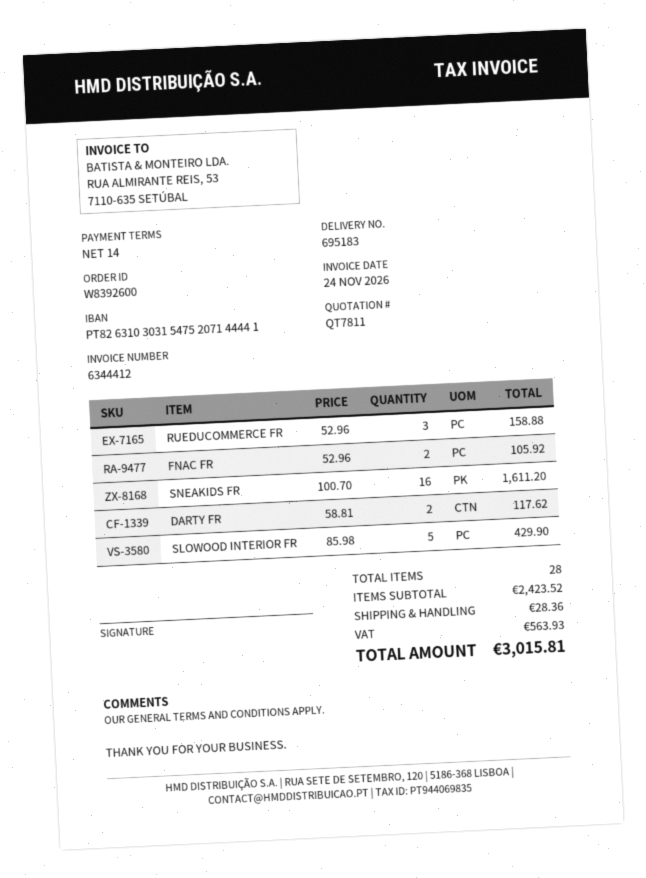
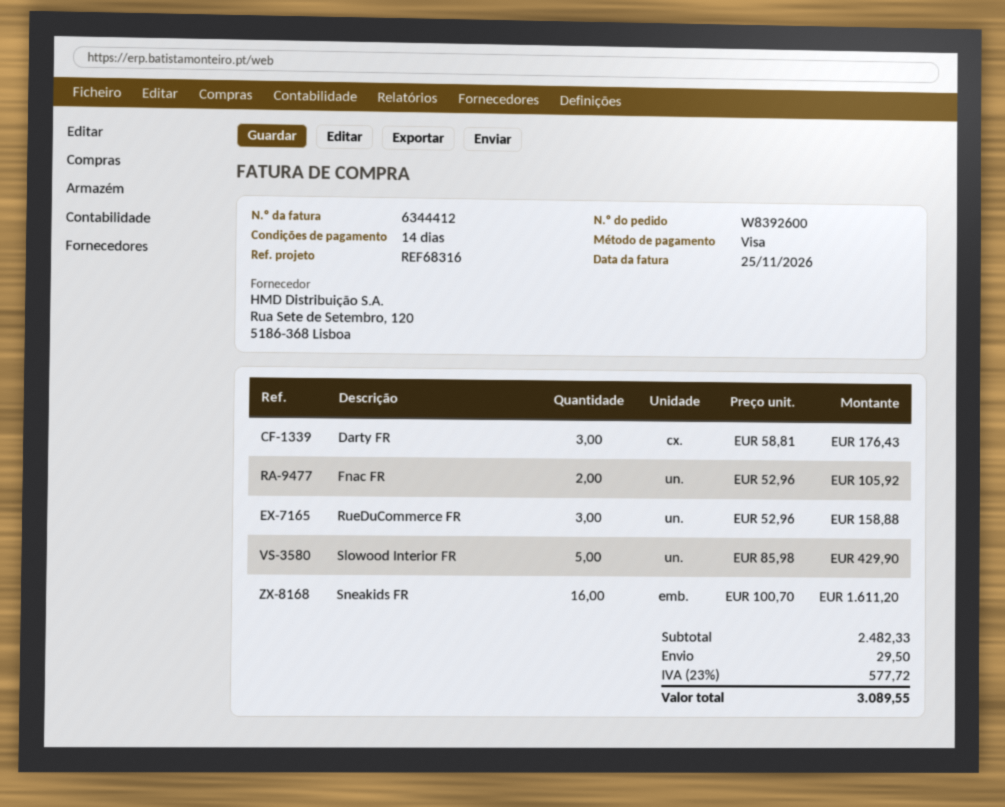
invoice date: 2026-11-24 -> 2026-11-25
DARTY FR: 2 x 58.81 = 117.62 -> 3 x 58.81 = 176.43
subtotal: 2423.52 -> 2482.33
shipping: 28.36 -> 29.50
tax: 563.93 -> 577.72
total: 3015.81 -> 3089.55

